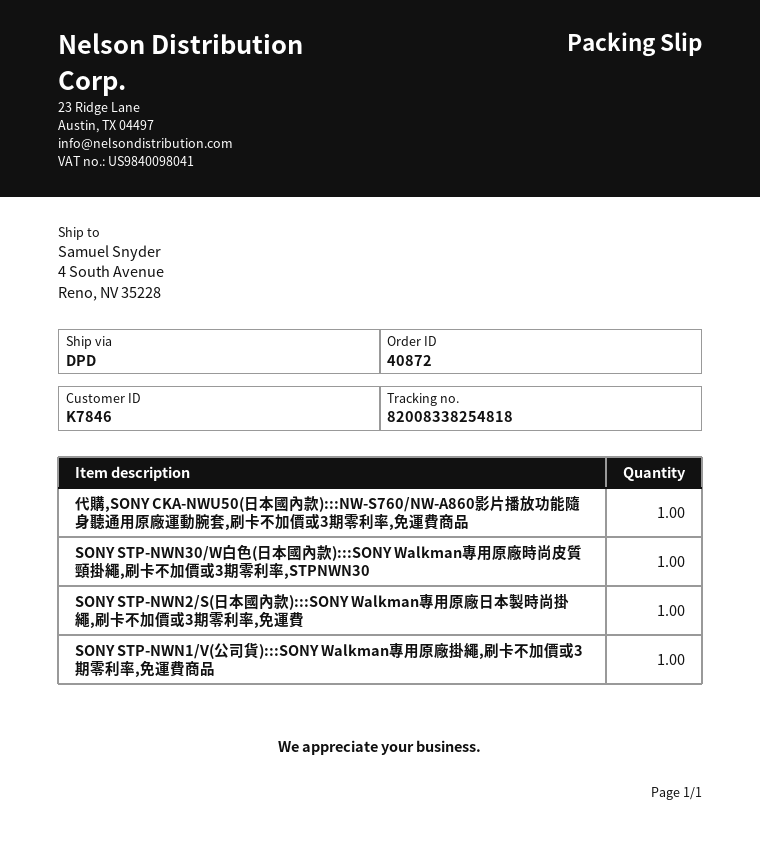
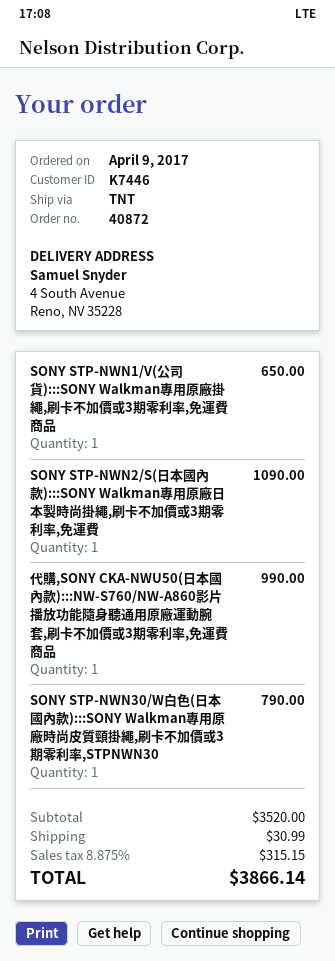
customer number: K7846 -> K7446
shipping method: DPD -> TNT

